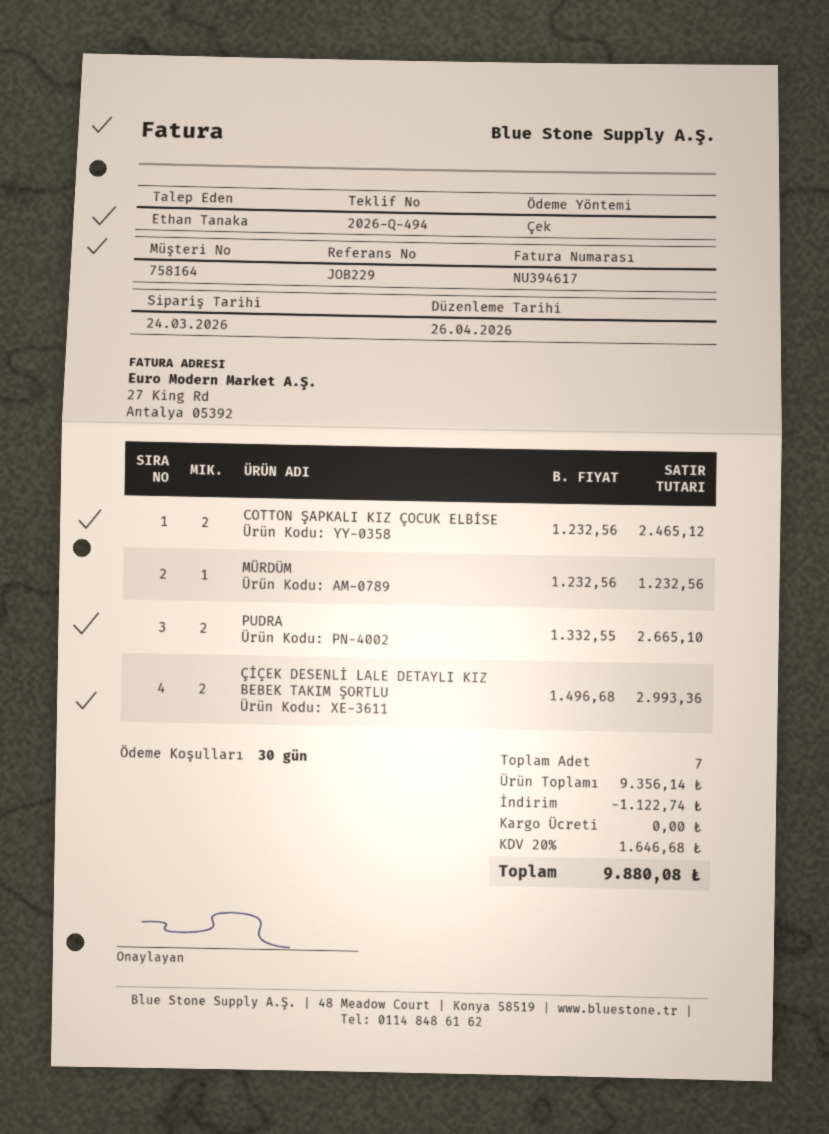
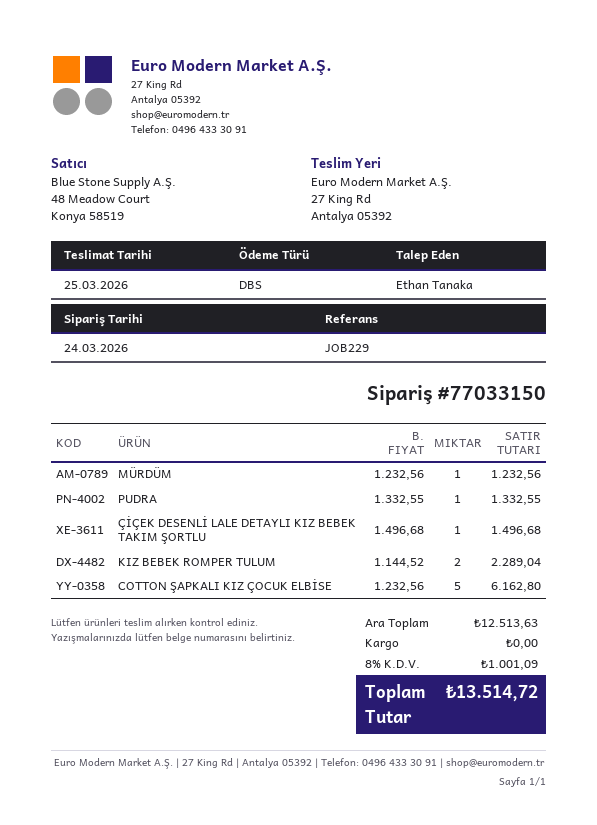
payment method: cheque -> direct debit
COTTON ŞAPKALI KIZ ÇOCUK ELBİSE: 2 x 1232.56 = 2465.12 -> 5 x 1232.56 = 6162.80
PUDRA: 2 x 1332.55 = 2665.10 -> 1 x 1332.55 = 1332.55
ÇİÇEK DESENLİ LALE DETAYLI KIZ BEBEK TAKIM ŞORTLU: 2 x 1496.68 = 2993.36 -> 1 x 1496.68 = 1496.68
KIZ BEBEK ROMPER TULUM: none -> 2 x 1144.52 = 2289.04
subtotal: 9356.14 -> 12513.63
discount: 1122.74 -> none
tax: 20% = 1646.68 -> 8% = 1001.09
total: 9880.08 -> 13514.72

